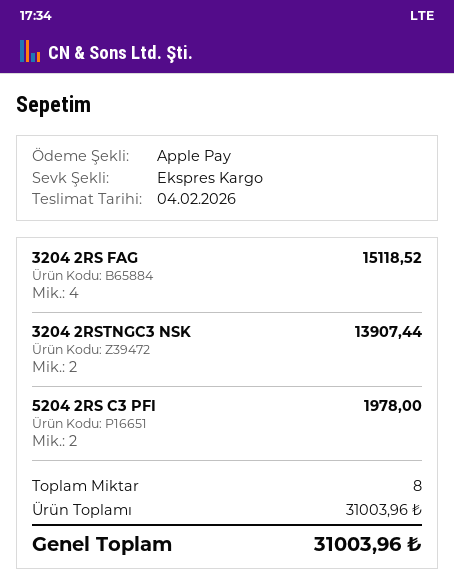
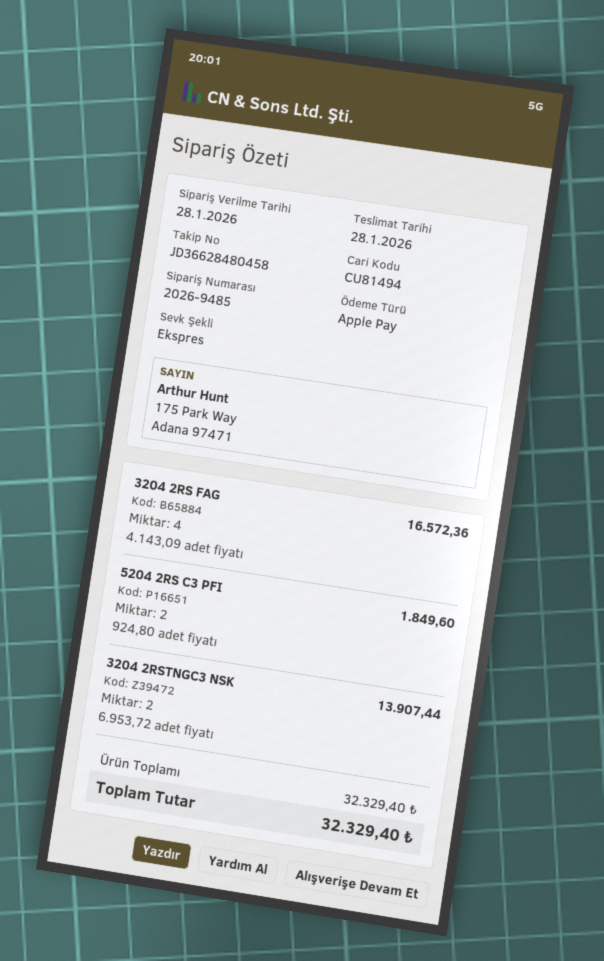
delivery date: 2026-02-04 -> 2026-01-28
3204 2RS FAG: 4 for 15118.52 -> 4 for 16572.36
5204 2RS C3 PFI: 2 for 1978.00 -> 2 for 1849.60
subtotal: 31003.96 -> 32329.40
total: 31003.96 -> 32329.40

